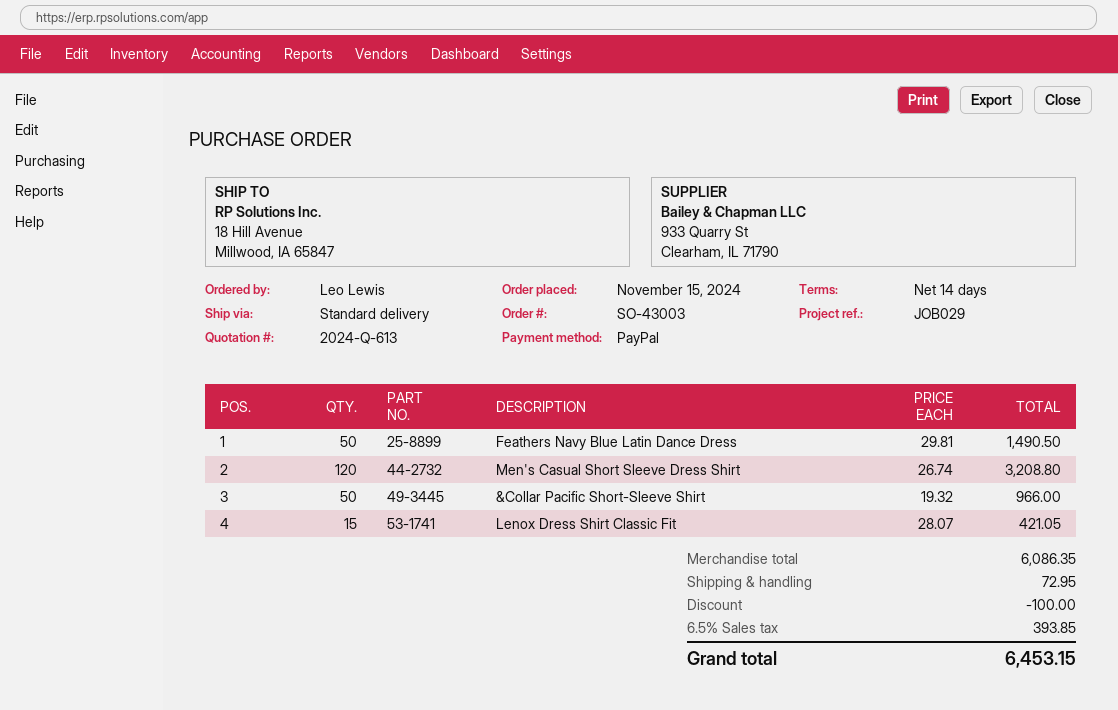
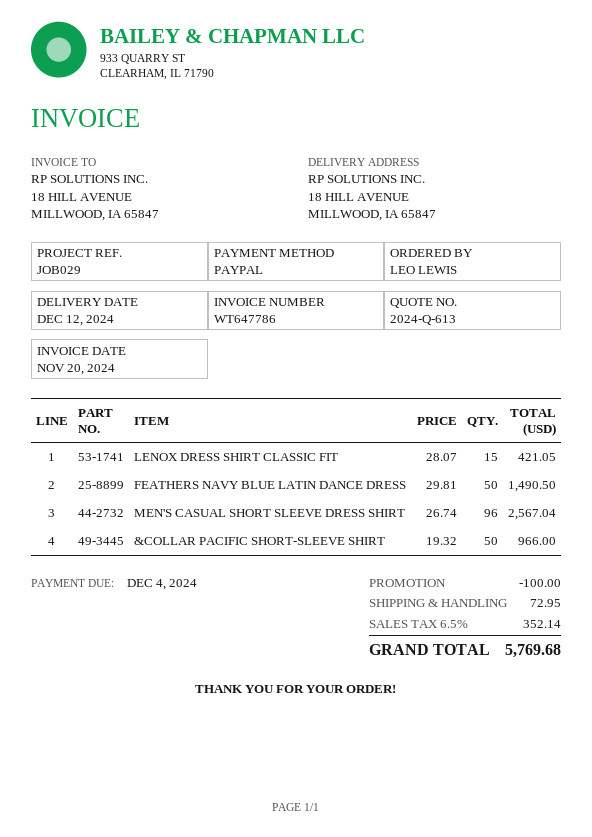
Men's Casual Short Sleeve Dress Shirt: 120 x 26.74 = 3208.80 -> 96 x 26.74 = 2567.04
tax: 6.5% = 393.85 -> 6.5% = 352.14
total: 6453.15 -> 5769.68

